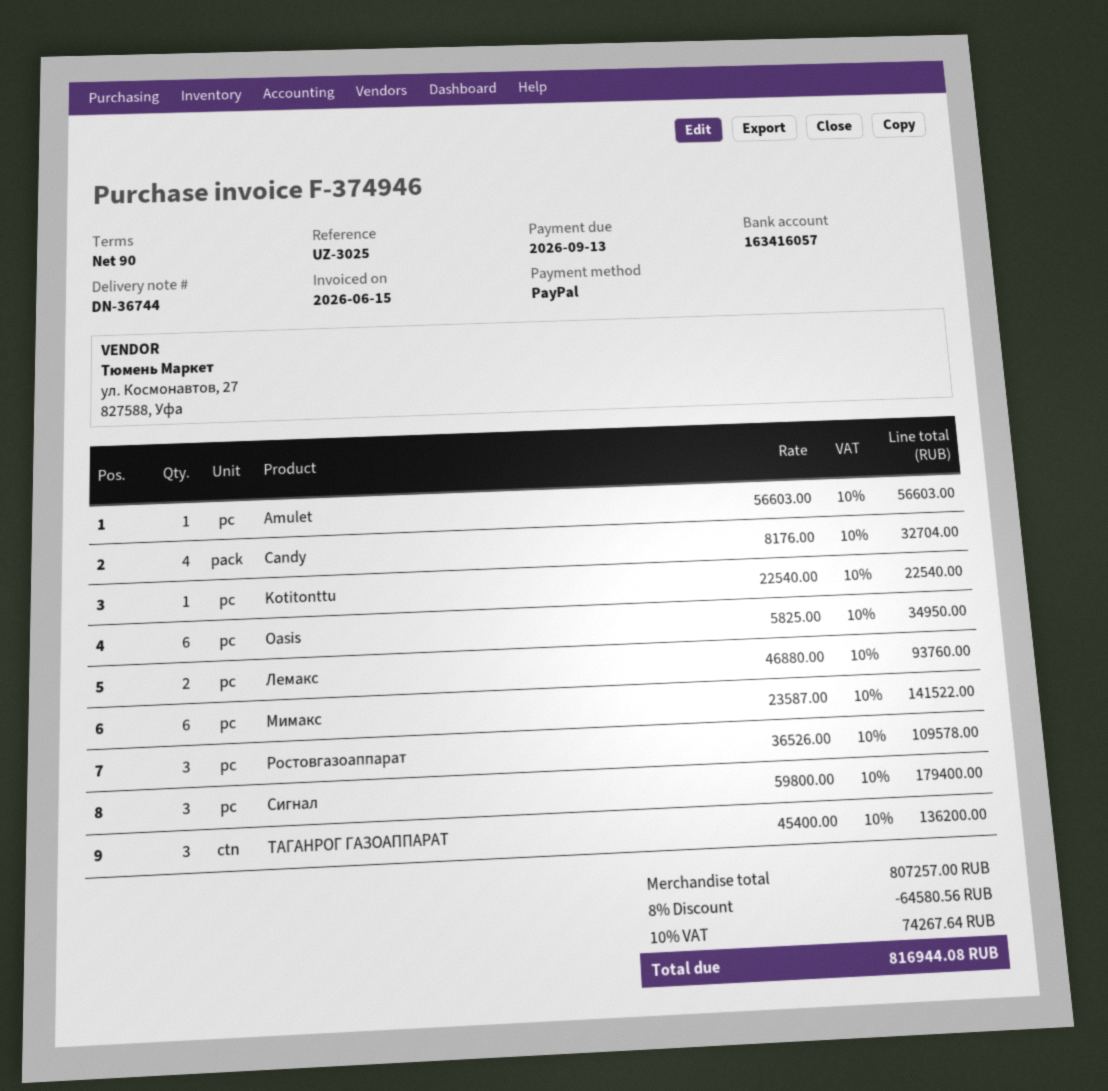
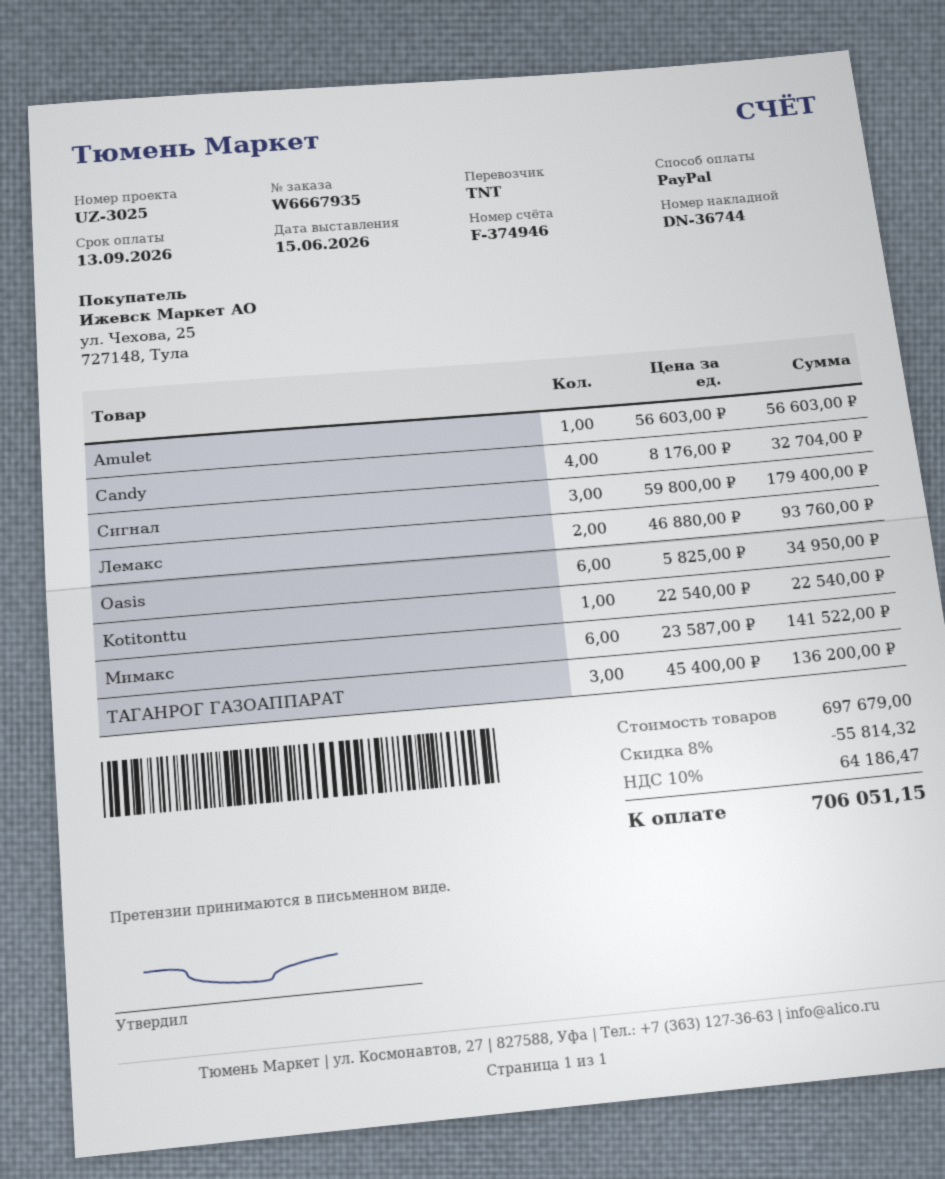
Ростовгазоаппарат: 3 x 36526.00 = 109578.00 -> none
subtotal: 807257.00 -> 697679.00
discount: 8% = 64580.56 -> 8% = 55814.32
tax: 10% = 74267.64 -> 10% = 64186.47
total: 816944.08 -> 706051.15

